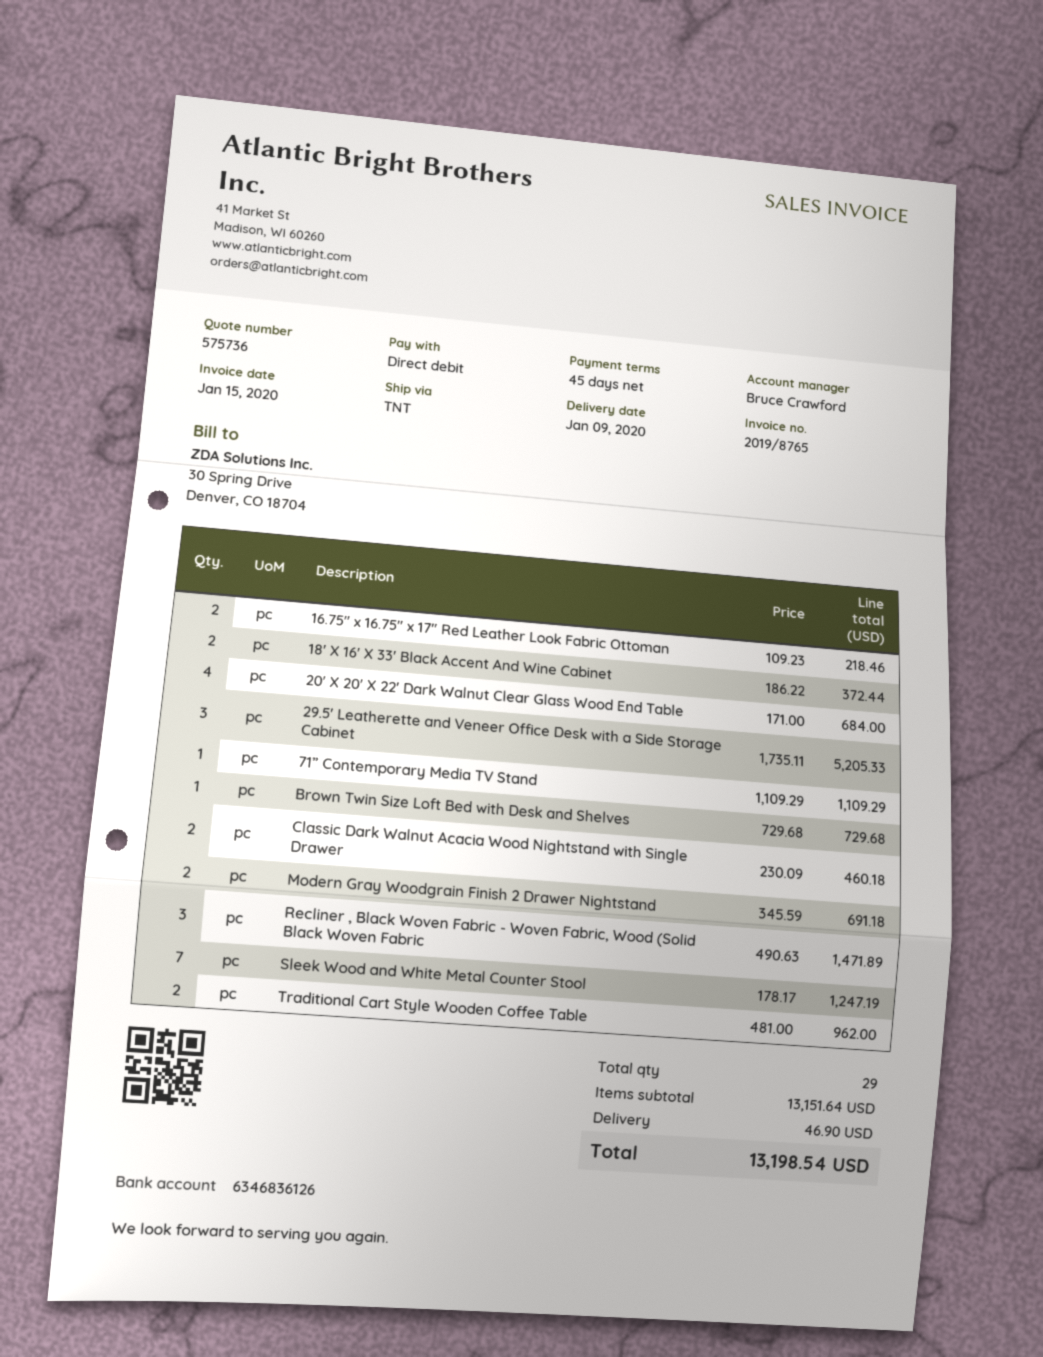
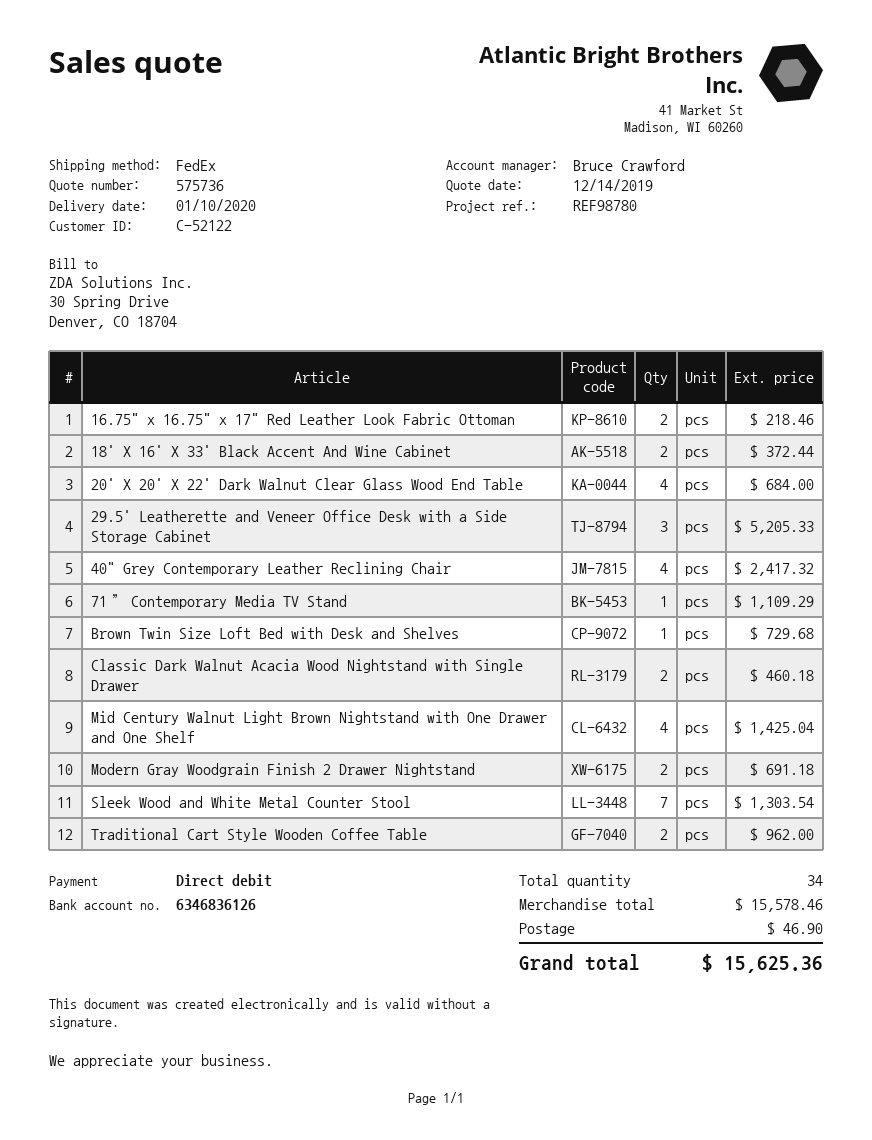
delivery date: 2020-01-09 -> 2020-01-10
shipping method: TNT -> FedEx
Recliner , Black Woven Fabric - Woven Fabric, Wood (Solid Black Woven Fabric: 3 for 1471.89 -> none
Sleek Wood and White Metal Counter Stool: 7 for 1247.19 -> 7 for 1303.54
40" Grey Contemporary Leather Reclining Chair: none -> 4 for 2417.32
Mid Century Walnut Light Brown Nightstand with One Drawer and One Shelf: none -> 4 for 1425.04
total quantity: 29 -> 34
subtotal: 13151.64 -> 15578.46
total: 13198.54 -> 15625.36

